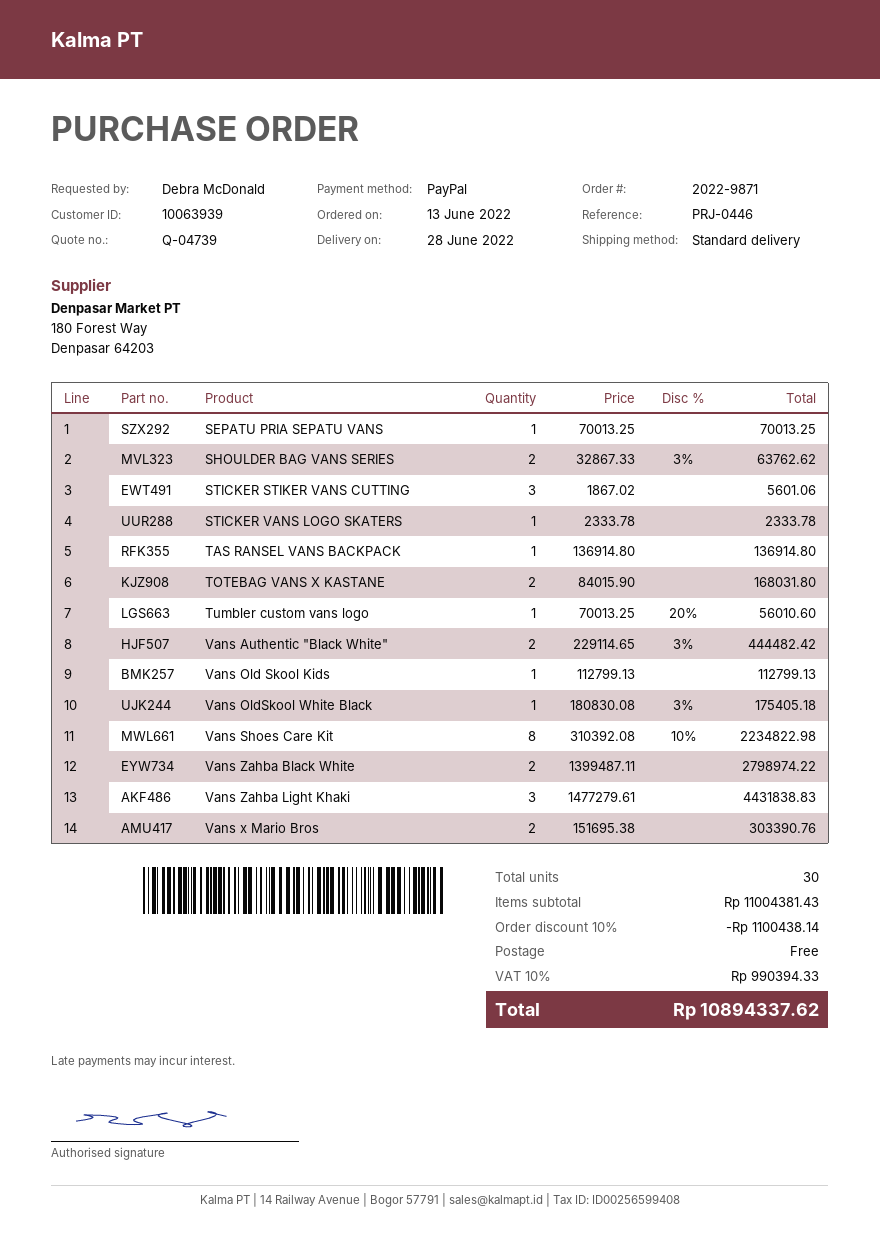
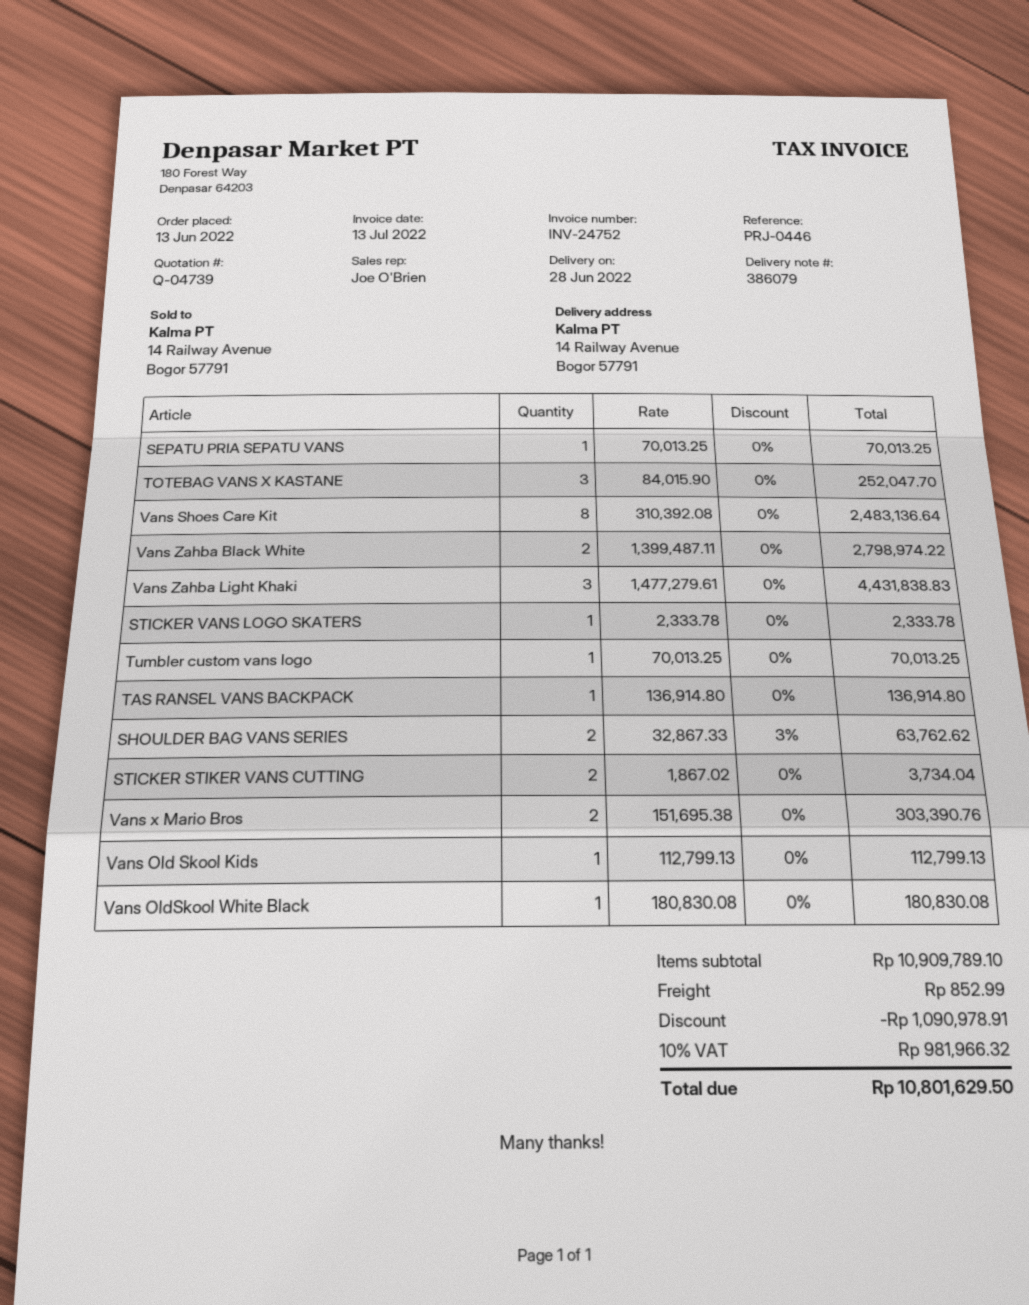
STICKER STIKER VANS CUTTING: 3 x 1867.02 = 5601.06 -> 2 x 1867.02 = 3734.04
TOTEBAG VANS X KASTANE: 2 x 84015.90 = 168031.80 -> 3 x 84015.90 = 252047.70
Tumbler custom vans logo: 1 x 70013.25 - 20% = 56010.60 -> 1 x 70013.25 = 70013.25
Vans Authentic "Black White": 2 x 229114.65 - 3% = 444482.42 -> none
Vans OldSkool White Black: 1 x 180830.08 - 3% = 175405.18 -> 1 x 180830.08 = 180830.08
Vans Shoes Care Kit: 8 x 310392.08 - 10% = 2234822.98 -> 8 x 310392.08 = 2483136.64
subtotal: 11004381.43 -> 10909789.10
discount: 1100438.14 -> 1090978.91
shipping: 0.00 -> 852.99
tax: 10% = 990394.33 -> 10% = 981966.32
total: 10894337.62 -> 10801629.50

